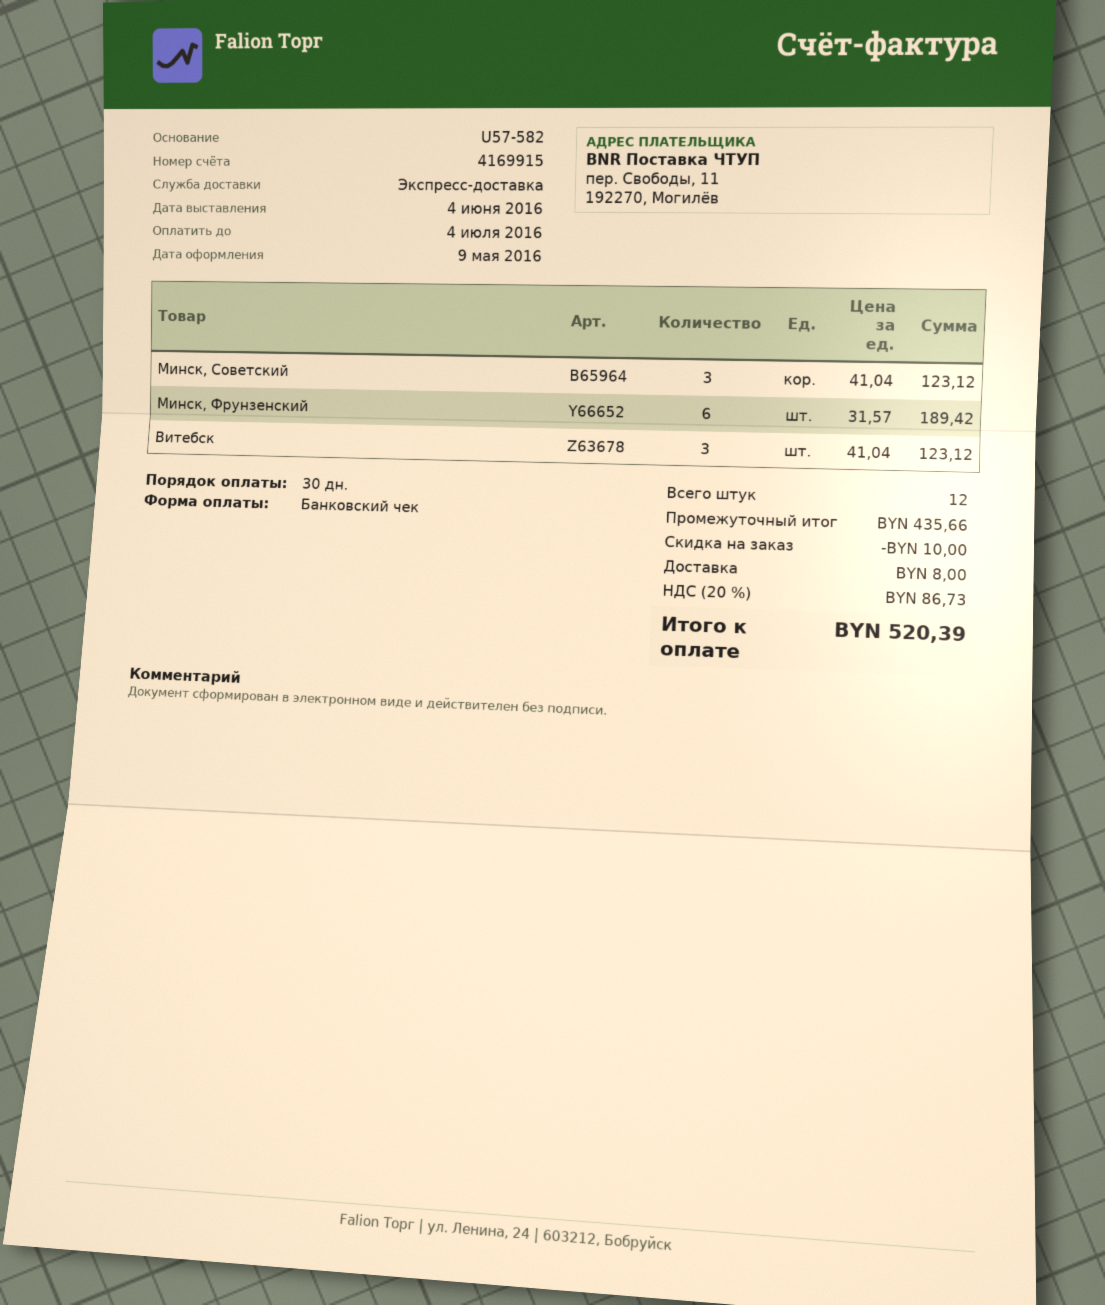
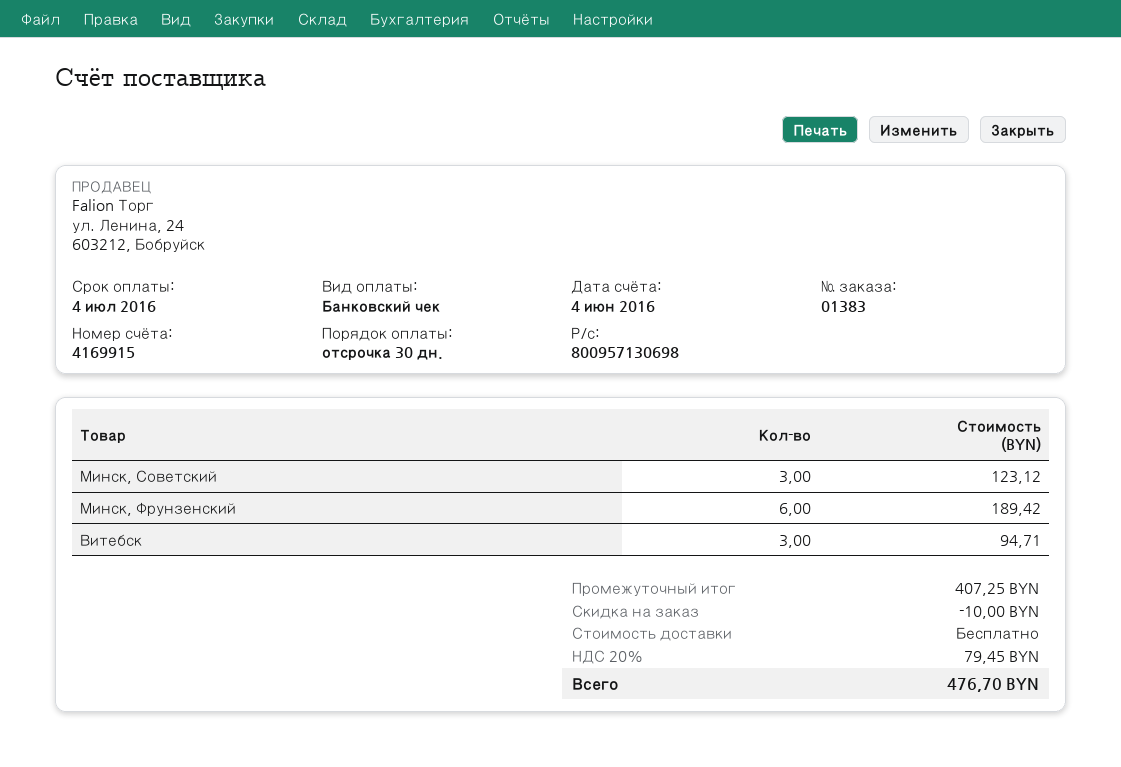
Витебск: 3 for 123.12 -> 3 for 94.71
subtotal: 435.66 -> 407.25
shipping: 8.00 -> 0.00
tax: 20% = 86.73 -> 20% = 79.45
total: 520.39 -> 476.70

